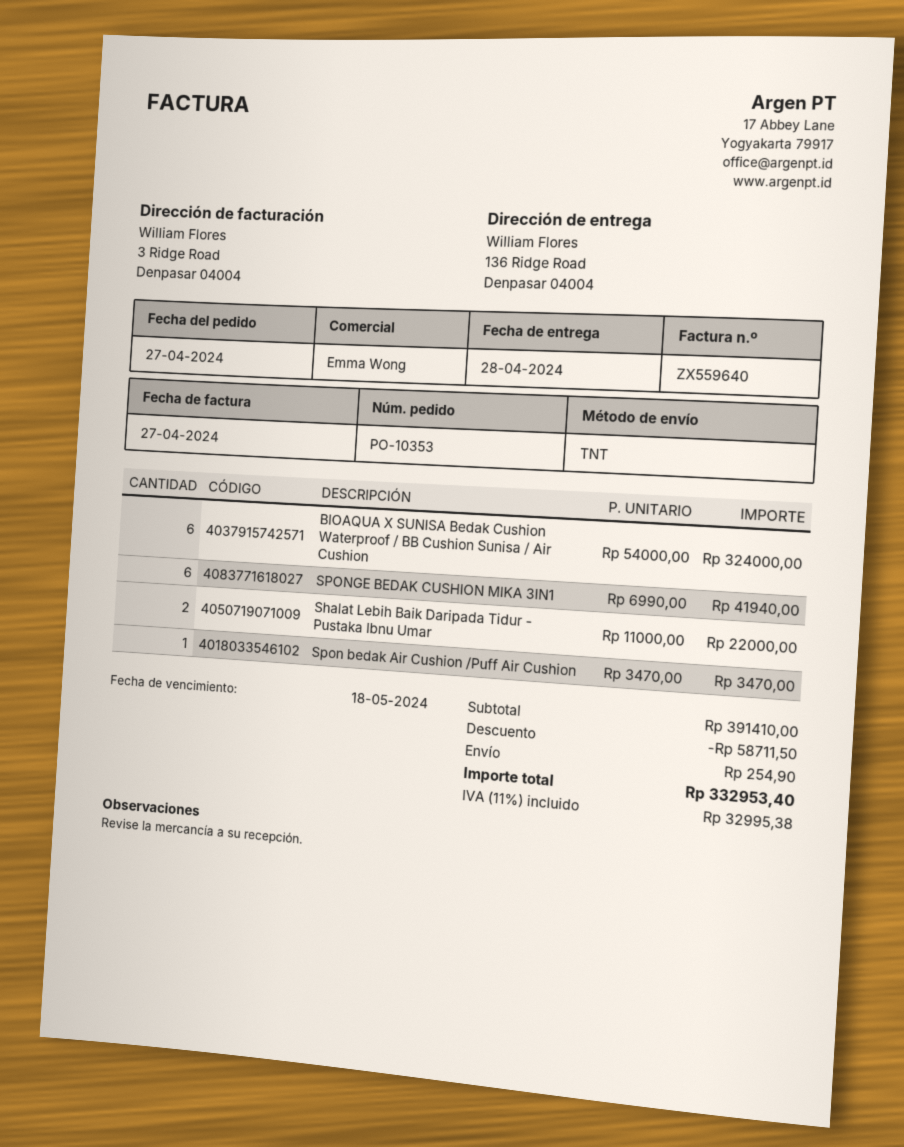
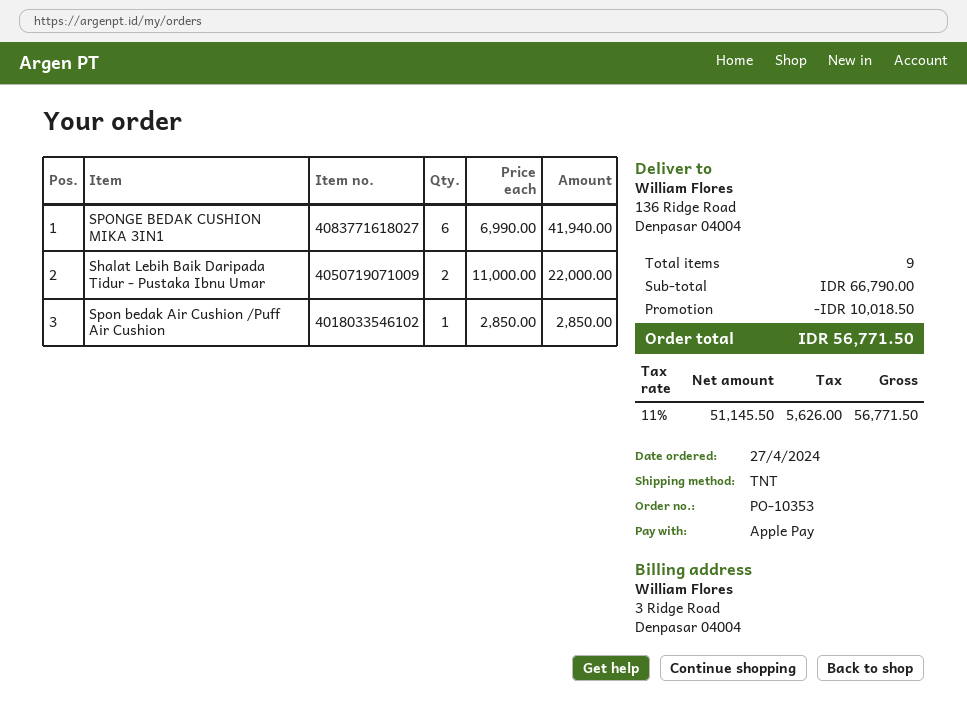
BIOAQUA X SUNISA Bedak Cushion Waterproof / BB Cushion Sunisa / Air Cushion: 6 x 54000.00 = 324000.00 -> none
Spon bedak Air Cushion /Puff Air Cushion: 1 x 3470.00 = 3470.00 -> 1 x 2850.00 = 2850.00
subtotal: 391410.00 -> 66790.00
discount: 58711.50 -> 10018.50
shipping: 254.90 -> none
tax: 11% = 32995.38 -> 11% = 5626.00
total: 332953.40 -> 56771.50

